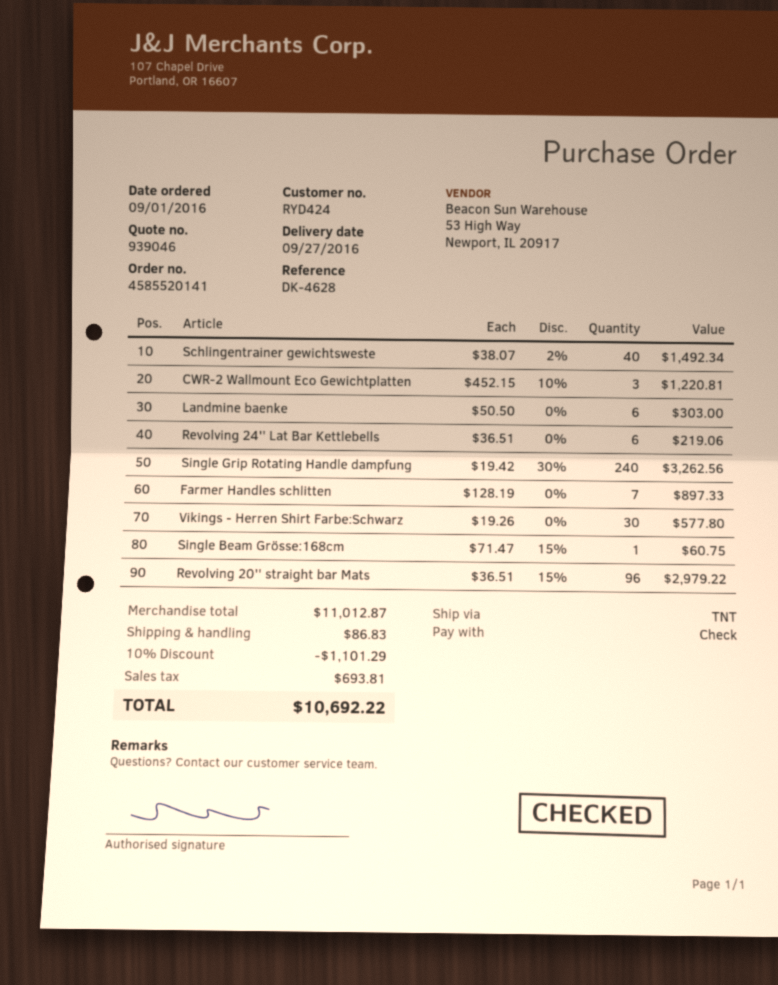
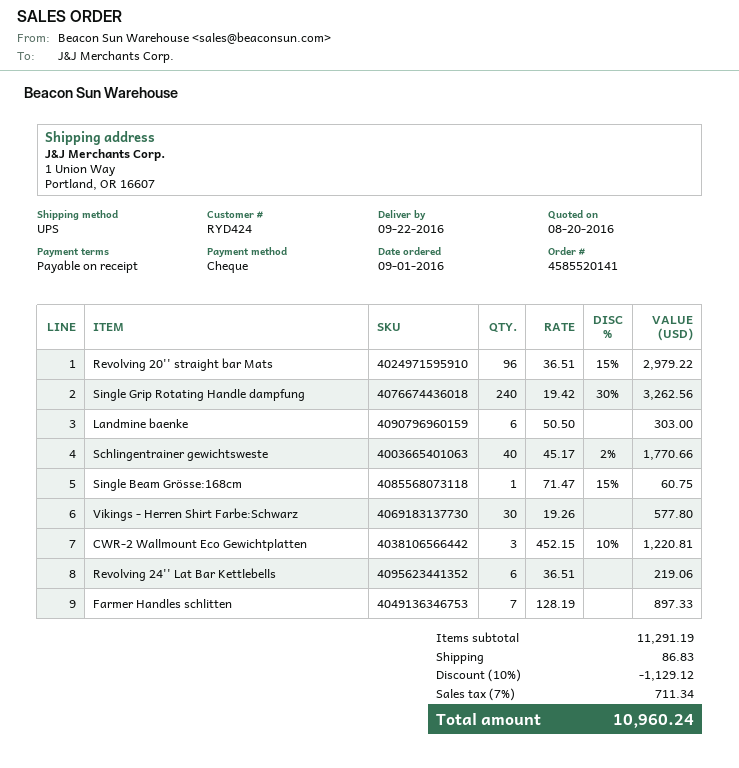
delivery date: 2016-09-27 -> 2016-09-22
shipping method: TNT -> UPS
Schlingentrainer gewichtsweste: 40 x 38.07 - 2% = 1492.34 -> 40 x 45.17 - 2% = 1770.66
subtotal: 11012.87 -> 11291.19
discount: 10% = 1101.29 -> 10% = 1129.12
tax: 693.81 -> 711.34
total: 10692.22 -> 10960.24

